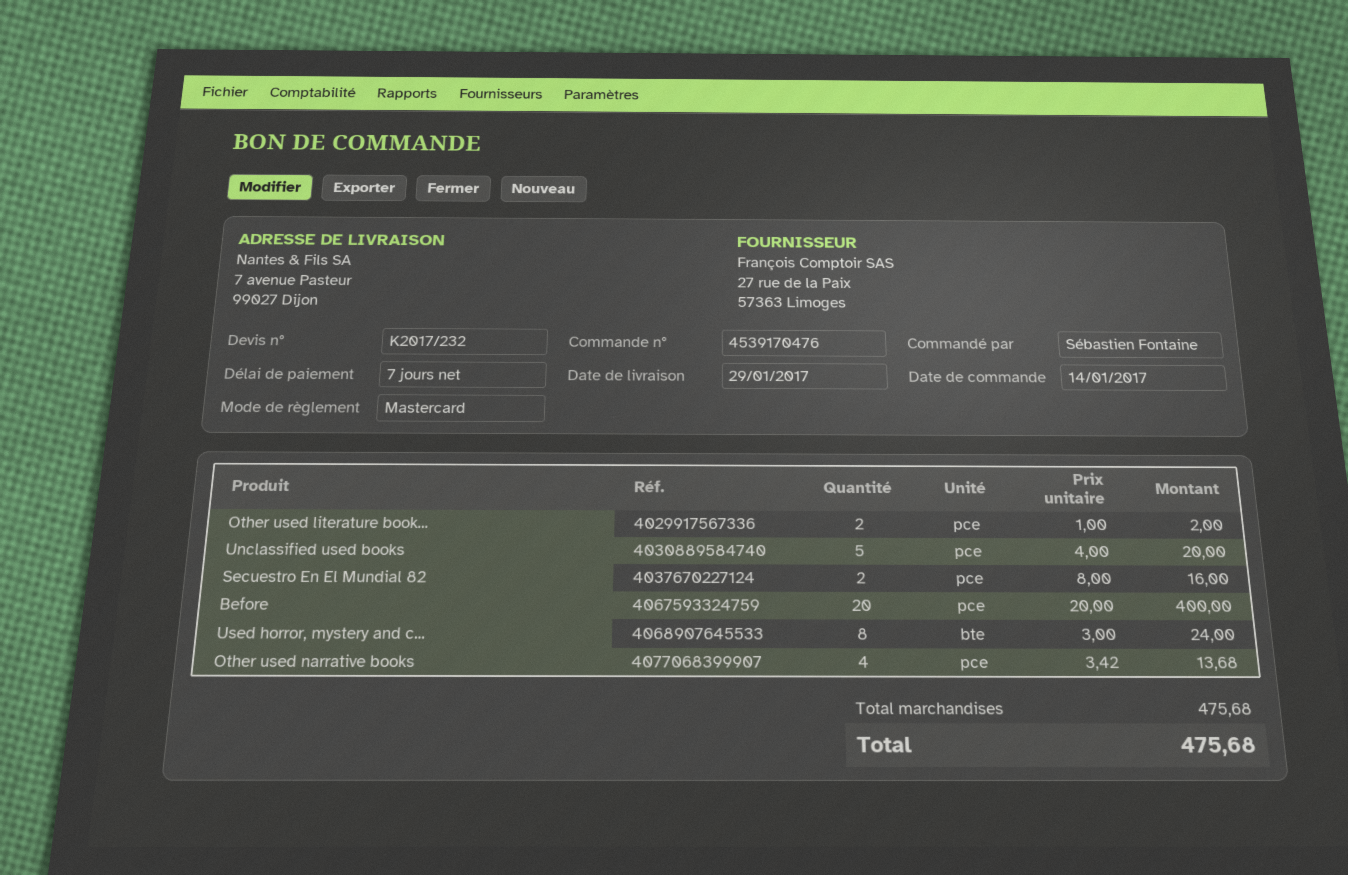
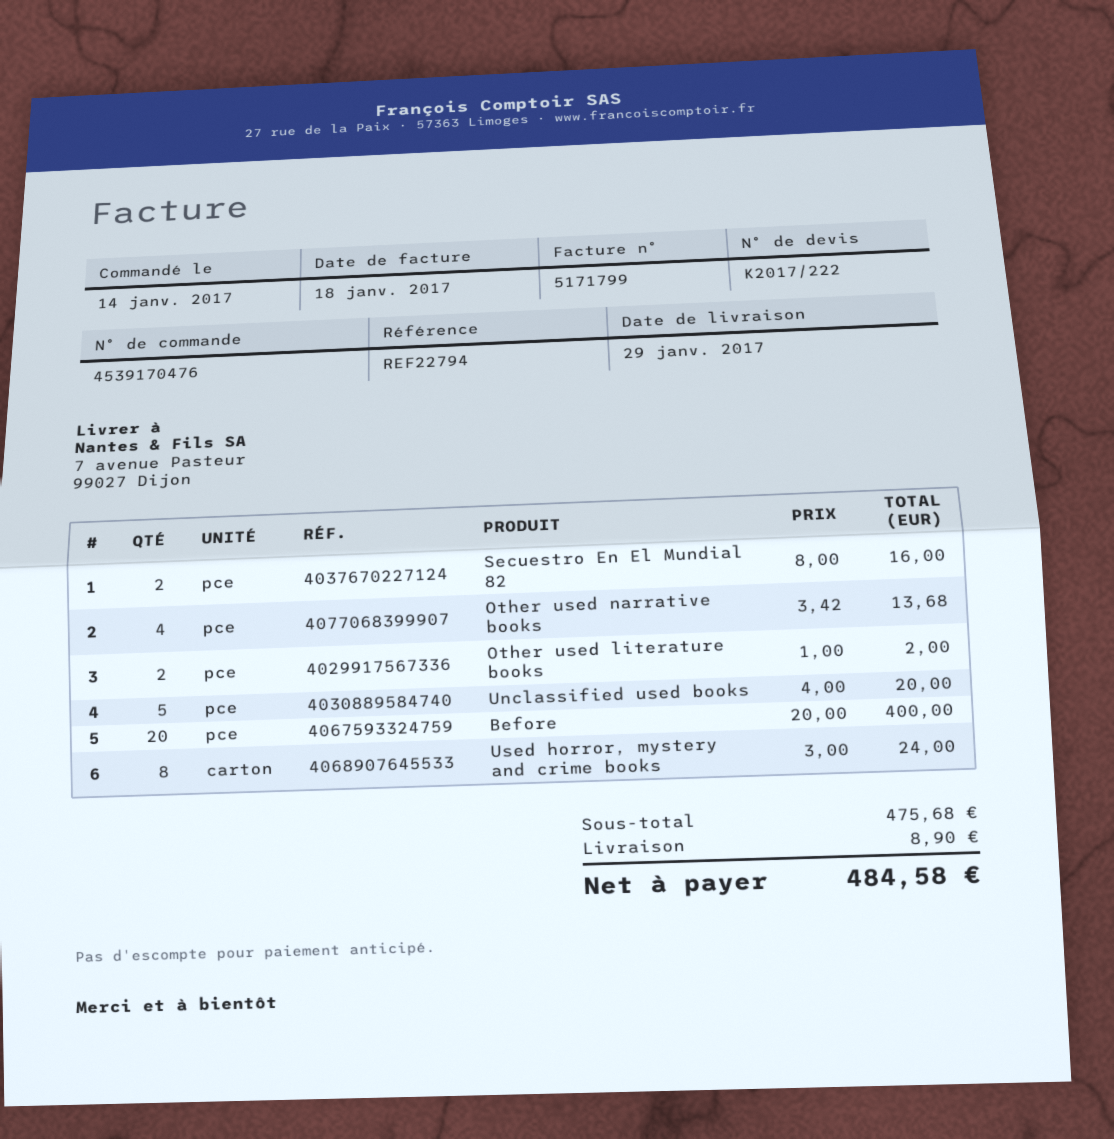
quote number: K2017/232 -> K2017/222
shipping: none -> 8.90
total: 475.68 -> 484.58

